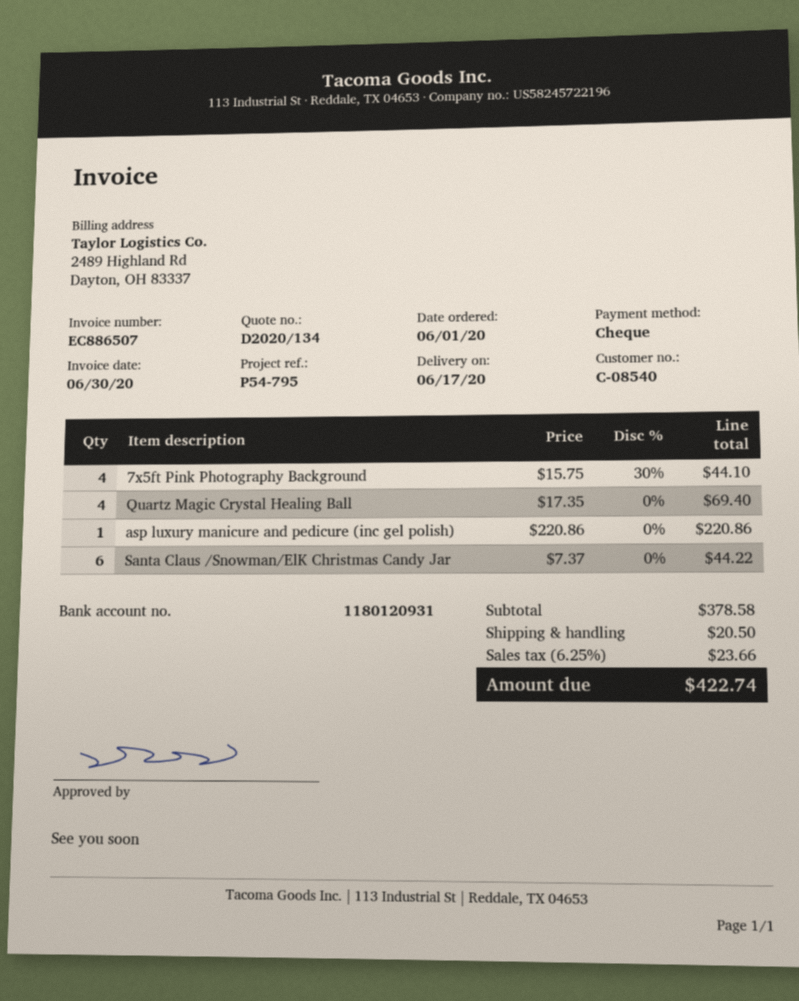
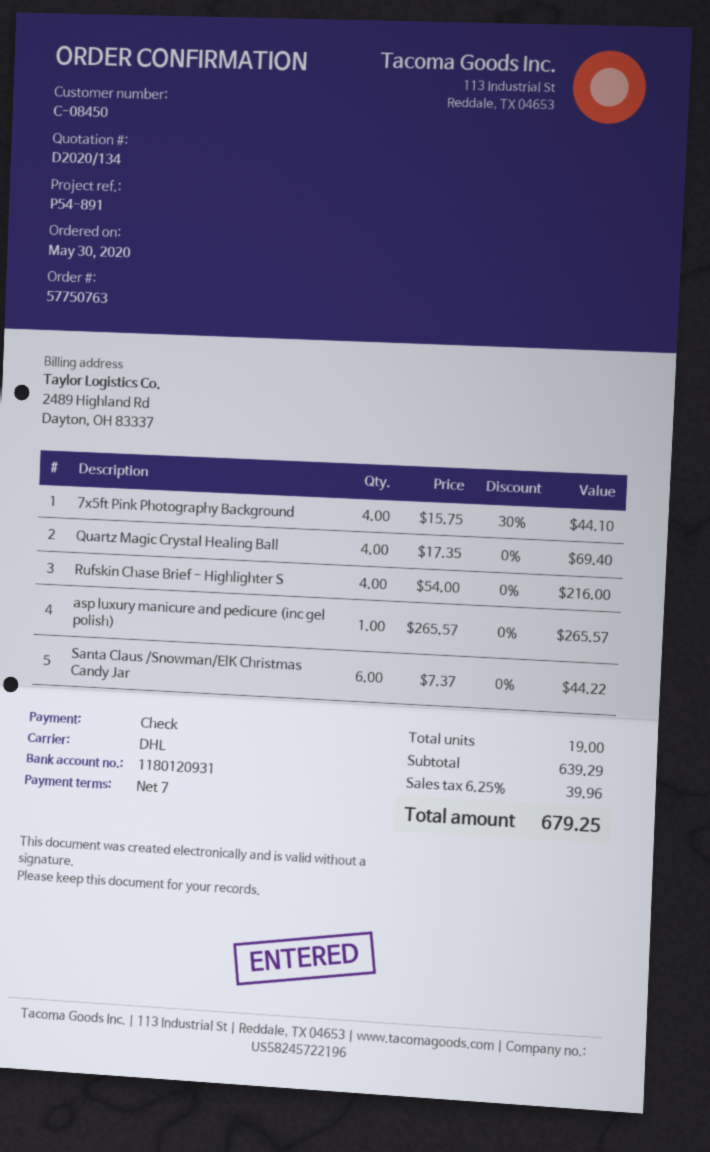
order date: 2020-06-01 -> 2020-05-30
customer number: C-08540 -> C-08450
reference: P54-795 -> P54-891
asp luxury manicure and pedicure (inc gel polish): 1 x 220.86 = 220.86 -> 1 x 265.57 = 265.57
Rufskin Chase Brief - Highlighter S: none -> 4 x 54.00 = 216.00
subtotal: 378.58 -> 639.29
shipping: 20.50 -> none
tax: 6.25% = 23.66 -> 6.25% = 39.96
total: 422.74 -> 679.25

